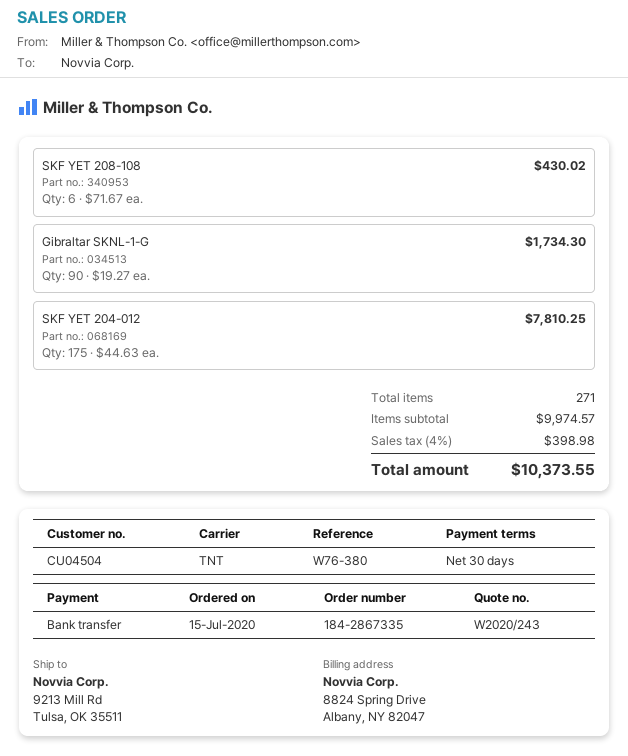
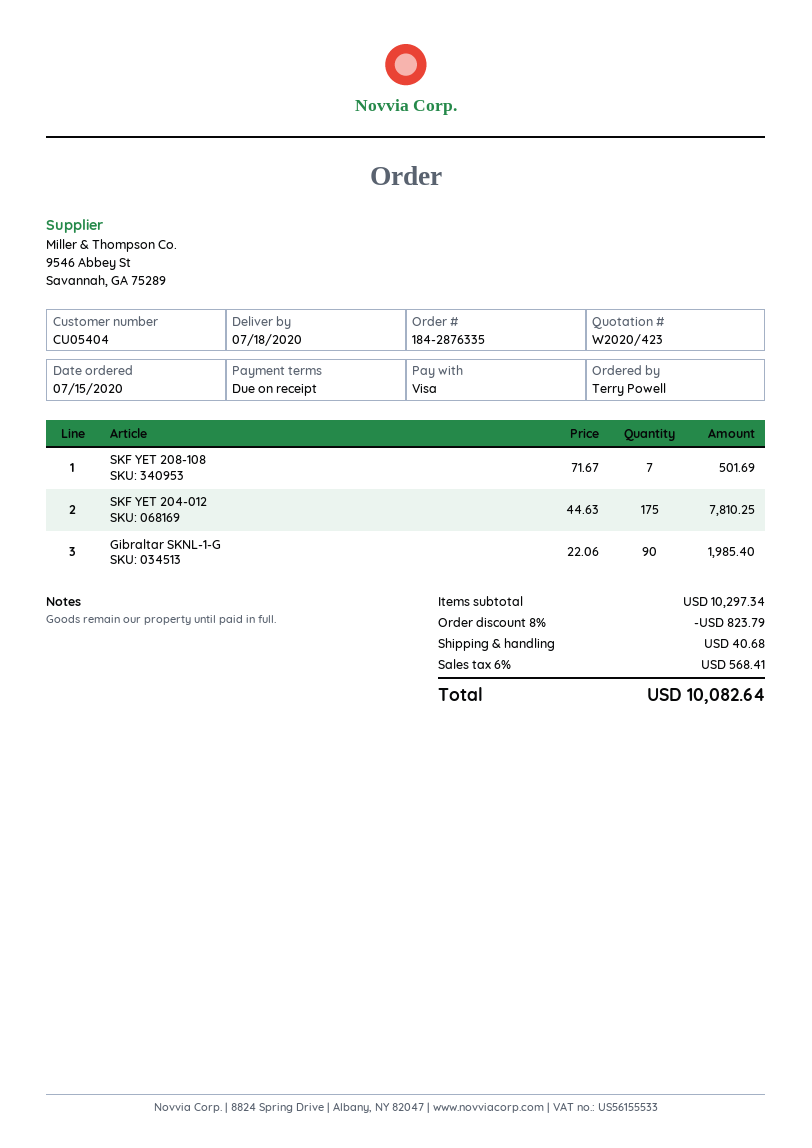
quote number: W2020/243 -> W2020/423
order number: 184-2867335 -> 184-2876335
payment terms: 30 days -> on receipt
customer number: CU04504 -> CU05404
payment method: bank transfer -> Visa
SKF YET 208-108: 6 x 71.67 = 430.02 -> 7 x 71.67 = 501.69
Gibraltar SKNL-1-G: 90 x 19.27 = 1734.30 -> 90 x 22.06 = 1985.40
subtotal: 9974.57 -> 10297.34
discount: none -> 8% = 823.79
shipping: none -> 40.68
tax: 4% = 398.98 -> 6% = 568.41
total: 10373.55 -> 10082.64

